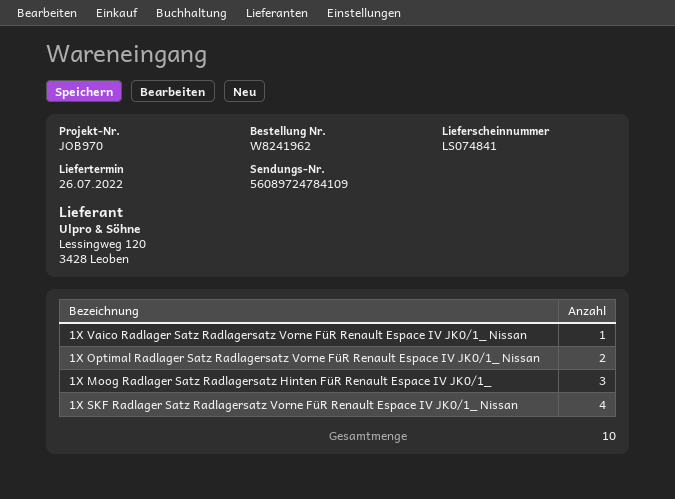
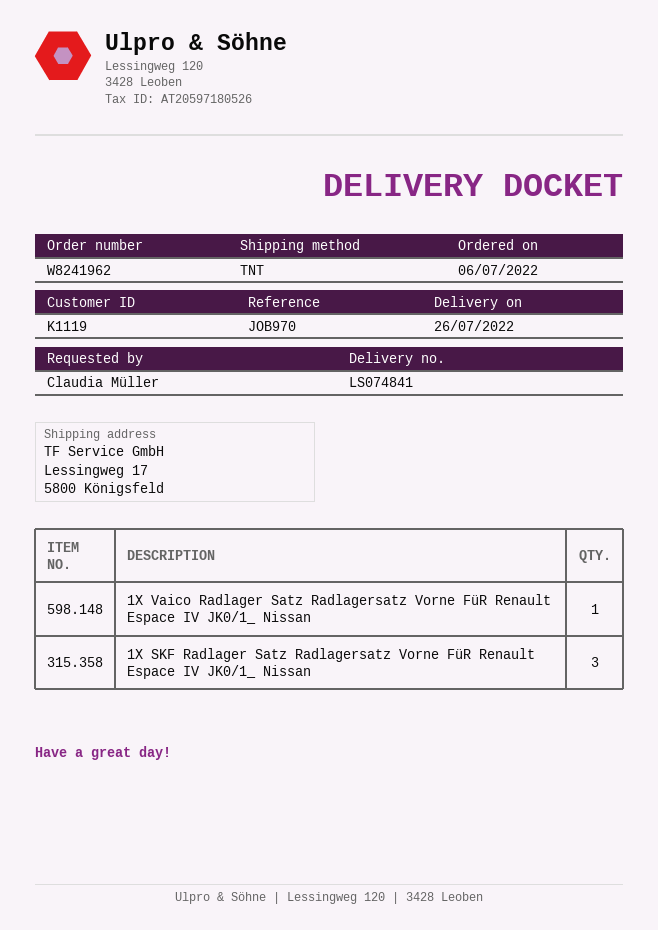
1X Optimal Radlager Satz Radlagersatz Vorne FüR Renault Espace IV JK0/1_ Nissan: 2 -> none
1X Moog Radlager Satz Radlagersatz Hinten FüR Renault Espace IV JK0/1_: 3 -> none
1X SKF Radlager Satz Radlagersatz Vorne FüR Renault Espace IV JK0/1_ Nissan: 4 -> 3

